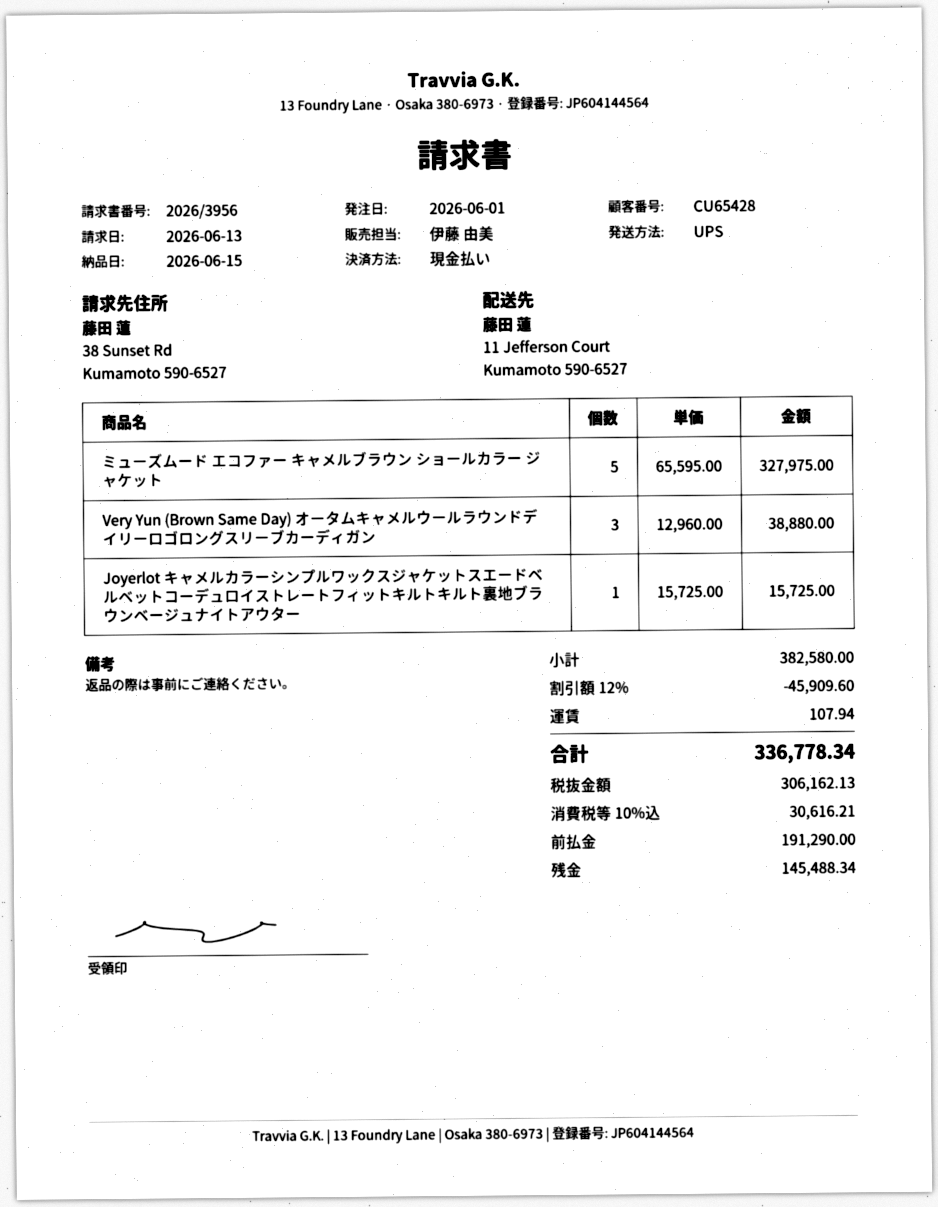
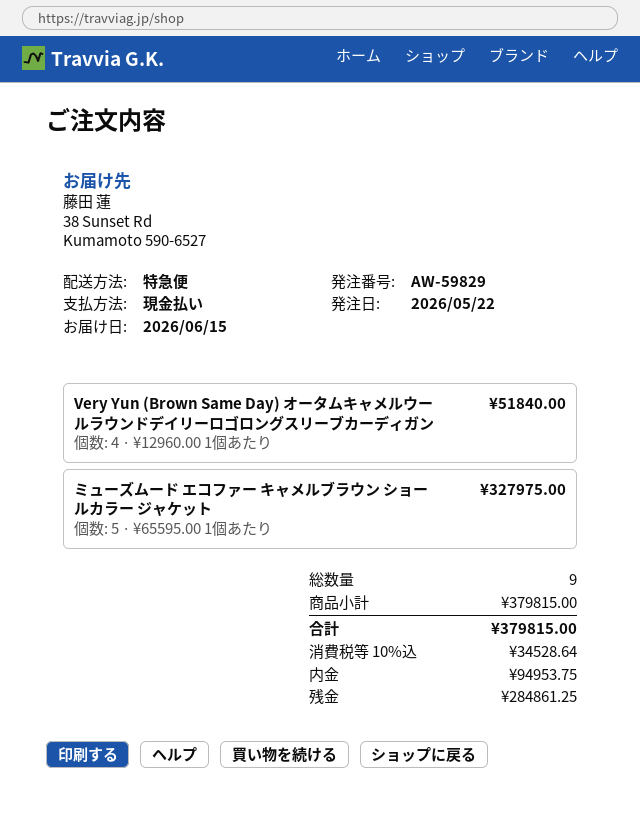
order date: 2026-06-01 -> 2026-05-22
shipping method: UPS -> express
ship to: 11 Jefferson Court, Kumamoto 590-6527 -> 38 Sunset Rd, Kumamoto 590-6527
Very Yun (Brown Same Day) オータムキャメルウールラウンドデイリーロゴロングスリーブカーディガン: 3 x 12960.00 = 38880.00 -> 4 x 12960.00 = 51840.00
Joyerlot キャメルカラーシンプルワックスジャケットスエードベルベットコーデュロイストレートフィットキルトキルト裏地ブラウンベージュナイトアウター: 1 x 15725.00 = 15725.00 -> none
subtotal: 382580.00 -> 379815.00
discount: 12% = 45909.60 -> none
shipping: 107.94 -> none
tax: 10% = 30616.21 -> 10% = 34528.64
total: 336778.34 -> 379815.00
deposit: 191290.00 -> 94953.75
balance: 145488.34 -> 284861.25

